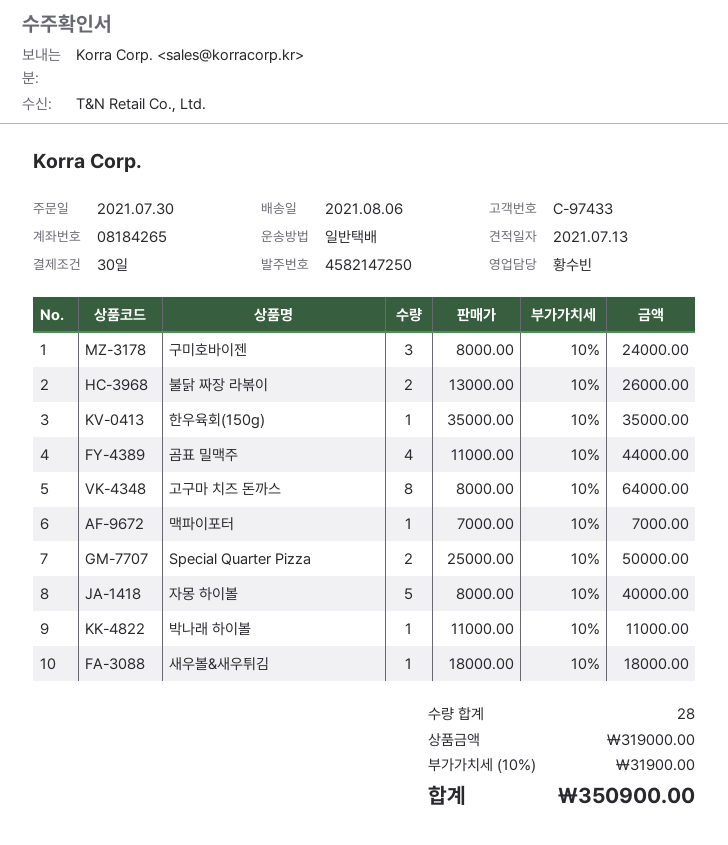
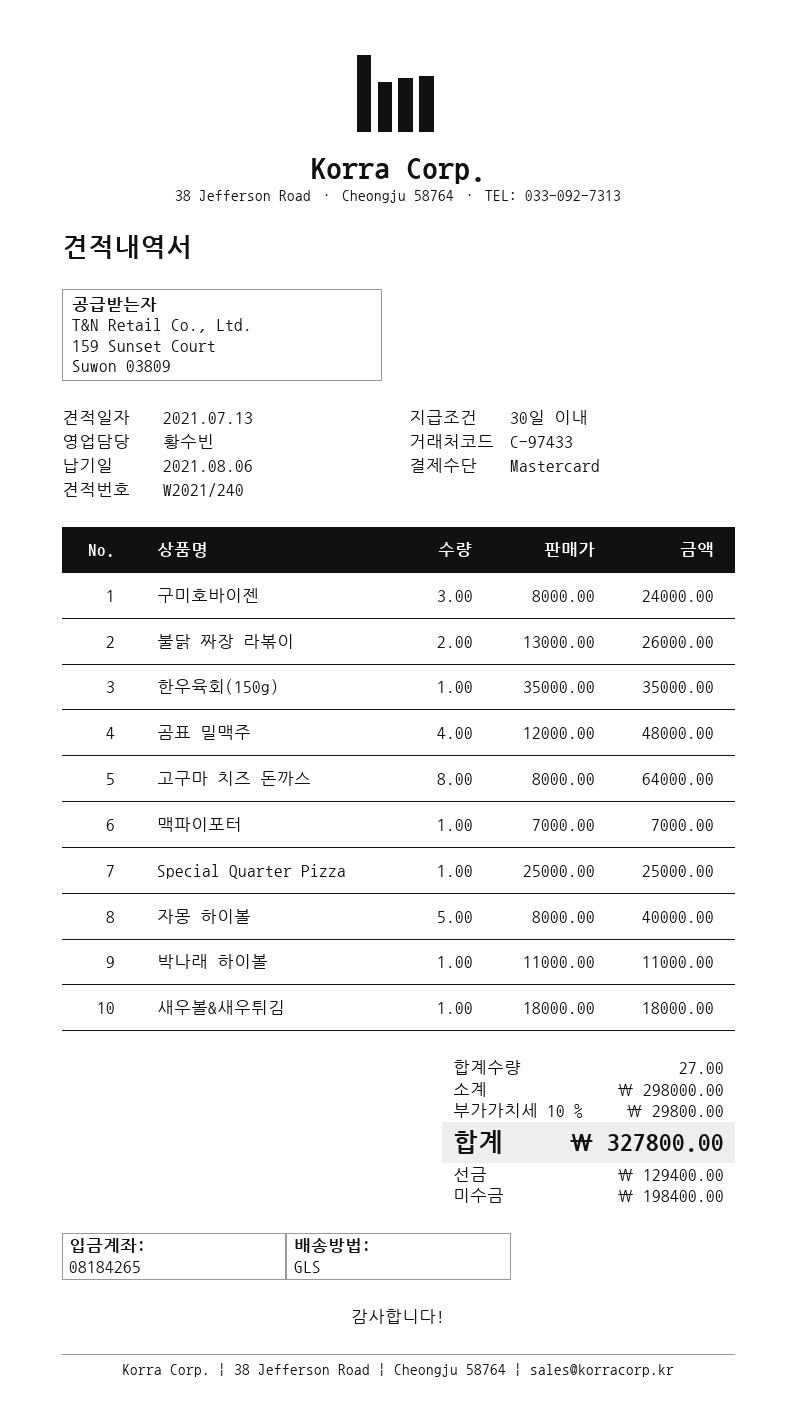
shipping method: standard -> GLS
곰표 밀맥주: 4 x 11000.00 = 44000.00 -> 4 x 12000.00 = 48000.00
Special Quarter Pizza: 2 x 25000.00 = 50000.00 -> 1 x 25000.00 = 25000.00
total quantity: 28 -> 27
subtotal: 319000.00 -> 298000.00
tax: 10% = 31900.00 -> 10% = 29800.00
total: 350900.00 -> 327800.00

